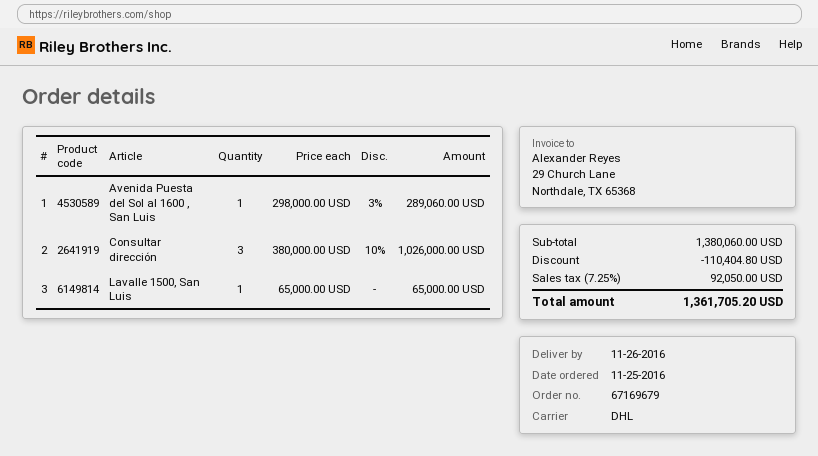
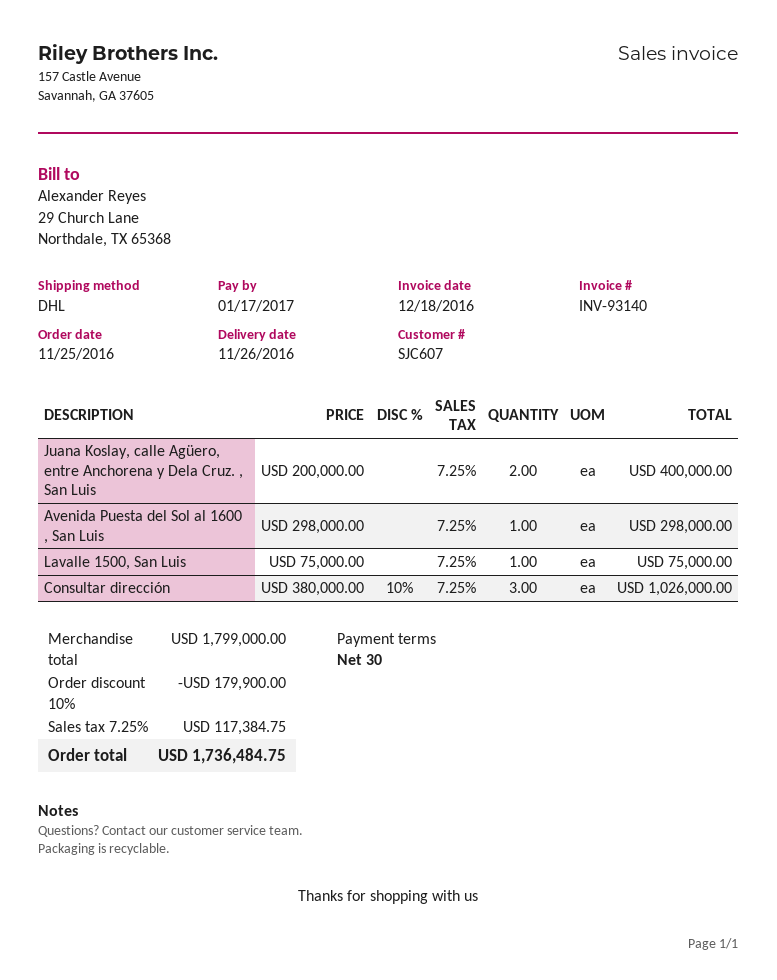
Avenida Puesta del Sol al 1600 , San Luis: 1 x 298000.00 - 3% = 289060.00 -> 1 x 298000.00 = 298000.00
Lavalle 1500, San Luis: 1 x 65000.00 = 65000.00 -> 1 x 75000.00 = 75000.00
Juana Koslay, calle Agüero, entre Anchorena y Dela Cruz. , San Luis: none -> 2 x 200000.00 = 400000.00
subtotal: 1380060.00 -> 1799000.00
discount: 110404.80 -> 179900.00
tax: 7.25% = 92050.00 -> 7.25% = 117384.75
total: 1361705.20 -> 1736484.75

